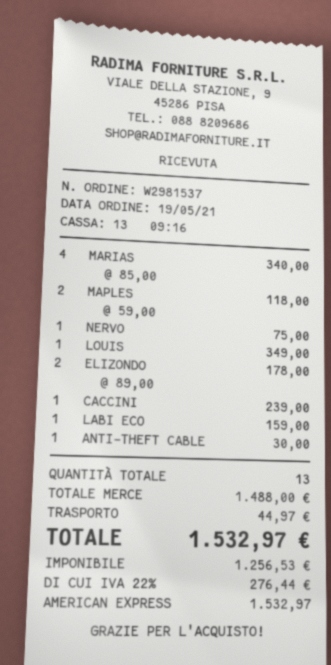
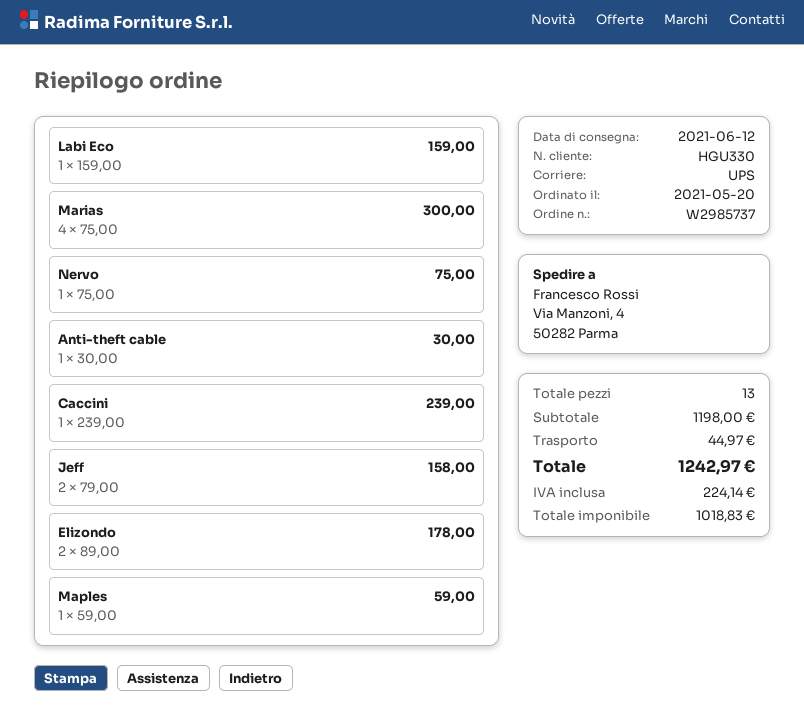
order number: W2981537 -> W2985737
order date: 2021-05-19 -> 2021-05-20
MARIAS: 4 x 85.00 = 340.00 -> 4 x 75.00 = 300.00
MAPLES: 2 x 59.00 = 118.00 -> 1 x 59.00 = 59.00
LOUIS: 1 x 349.00 = 349.00 -> none
Jeff: none -> 2 x 79.00 = 158.00
subtotal: 1488.00 -> 1198.00
net: 1256.53 -> 1018.83
tax: 276.44 -> 224.14
total: 1532.97 -> 1242.97

